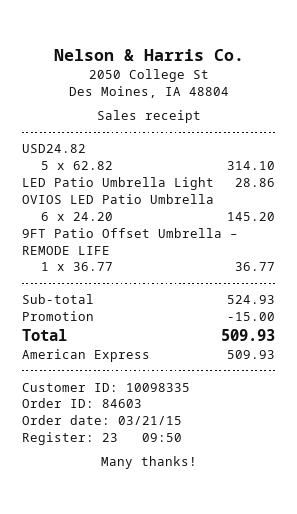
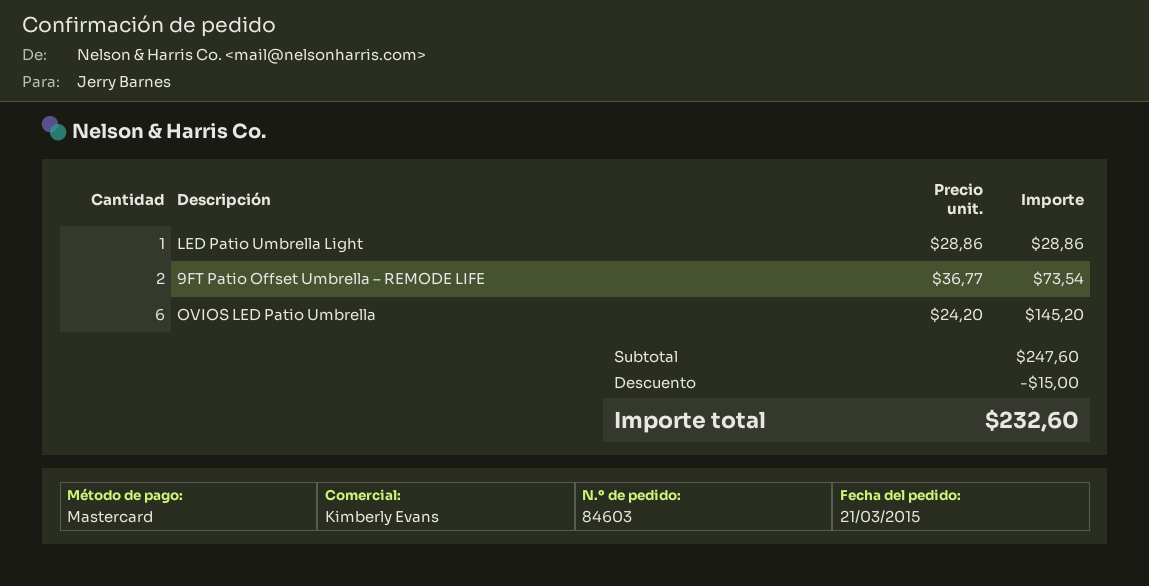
payment method: American Express -> Mastercard
USD24.82: 5 x 62.82 = 314.10 -> none
9FT Patio Offset Umbrella – REMODE LIFE: 1 x 36.77 = 36.77 -> 2 x 36.77 = 73.54
subtotal: 524.93 -> 247.60
total: 509.93 -> 232.60

